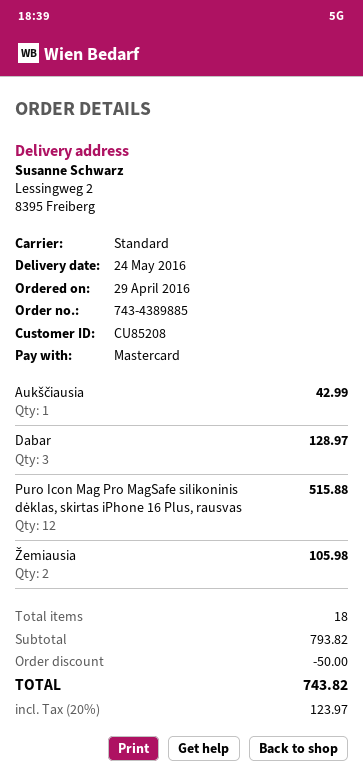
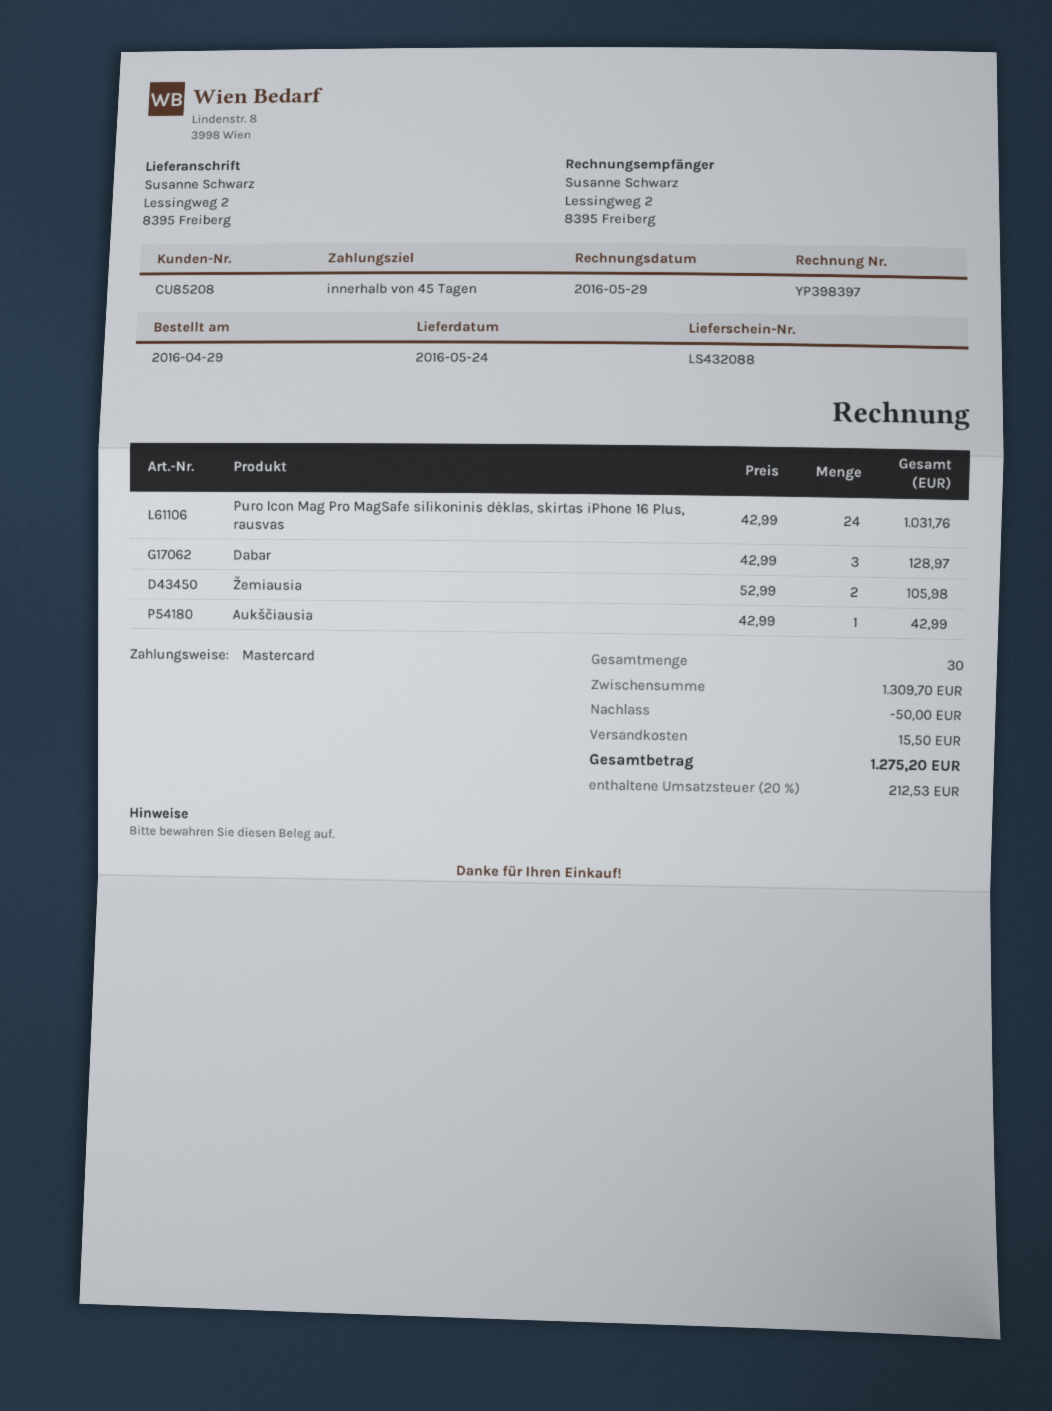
Puro Icon Mag Pro MagSafe silikoninis dėklas, skirtas iPhone 16 Plus, rausvas: 12 for 515.88 -> 24 for 1031.76
total quantity: 18 -> 30
subtotal: 793.82 -> 1309.70
shipping: none -> 15.50
tax: 20% = 123.97 -> 20% = 212.53
total: 743.82 -> 1275.20

